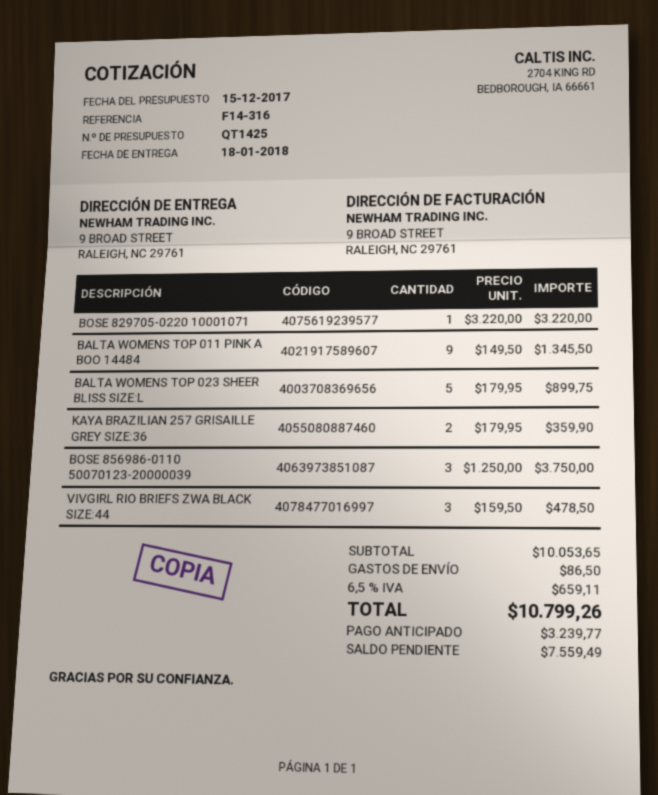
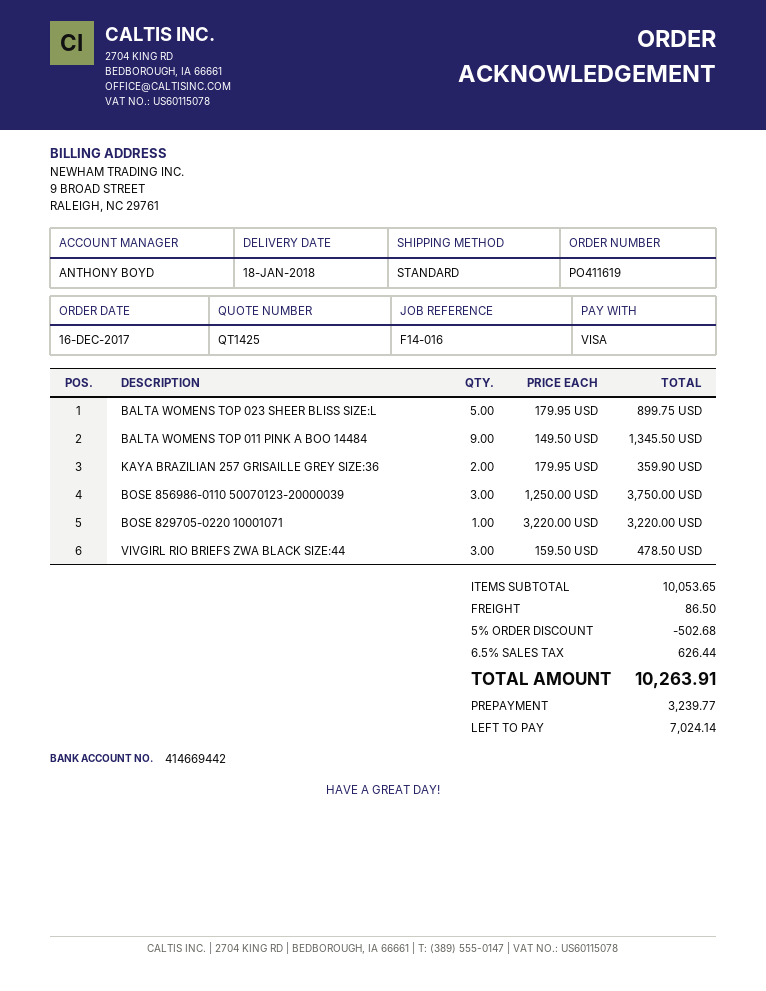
reference: F14-316 -> F14-016
discount: none -> 5% = 502.68
tax: 6.5% = 659.11 -> 6.5% = 626.44
total: 10799.26 -> 10263.91
balance: 7559.49 -> 7024.14

